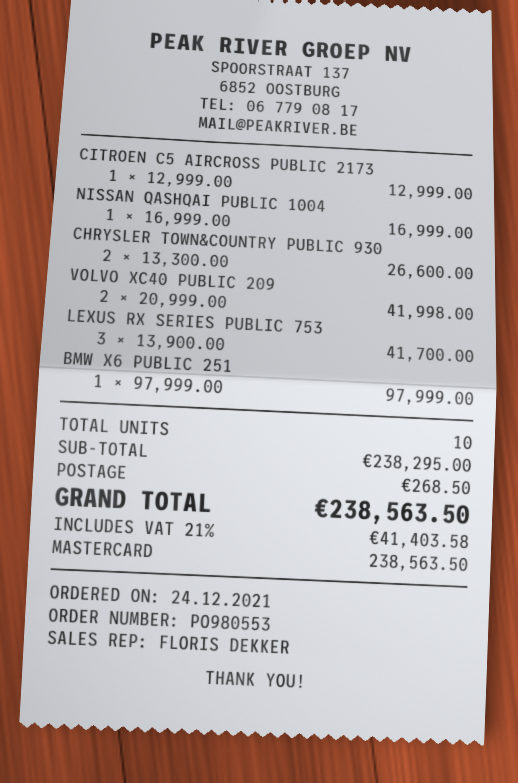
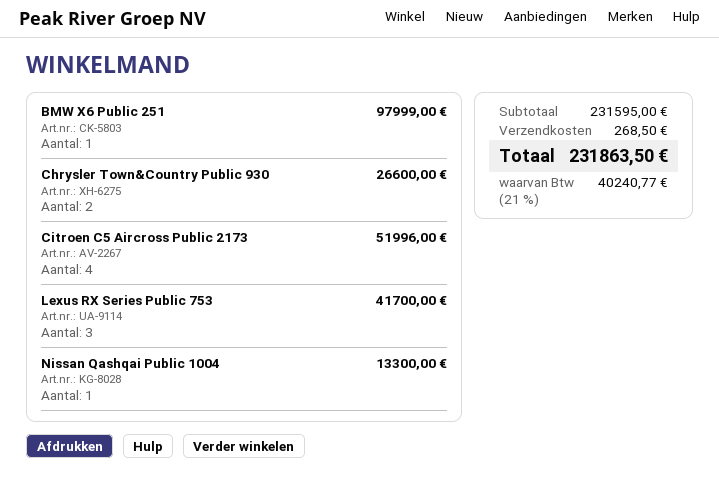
CITROEN C5 AIRCROSS PUBLIC 2173: 1 for 12999.00 -> 4 for 51996.00
NISSAN QASHQAI PUBLIC 1004: 1 for 16999.00 -> 1 for 13300.00
VOLVO XC40 PUBLIC 209: 2 for 41998.00 -> none
subtotal: 238295.00 -> 231595.00
tax: 21% = 41403.58 -> 21% = 40240.77
total: 238563.50 -> 231863.50

